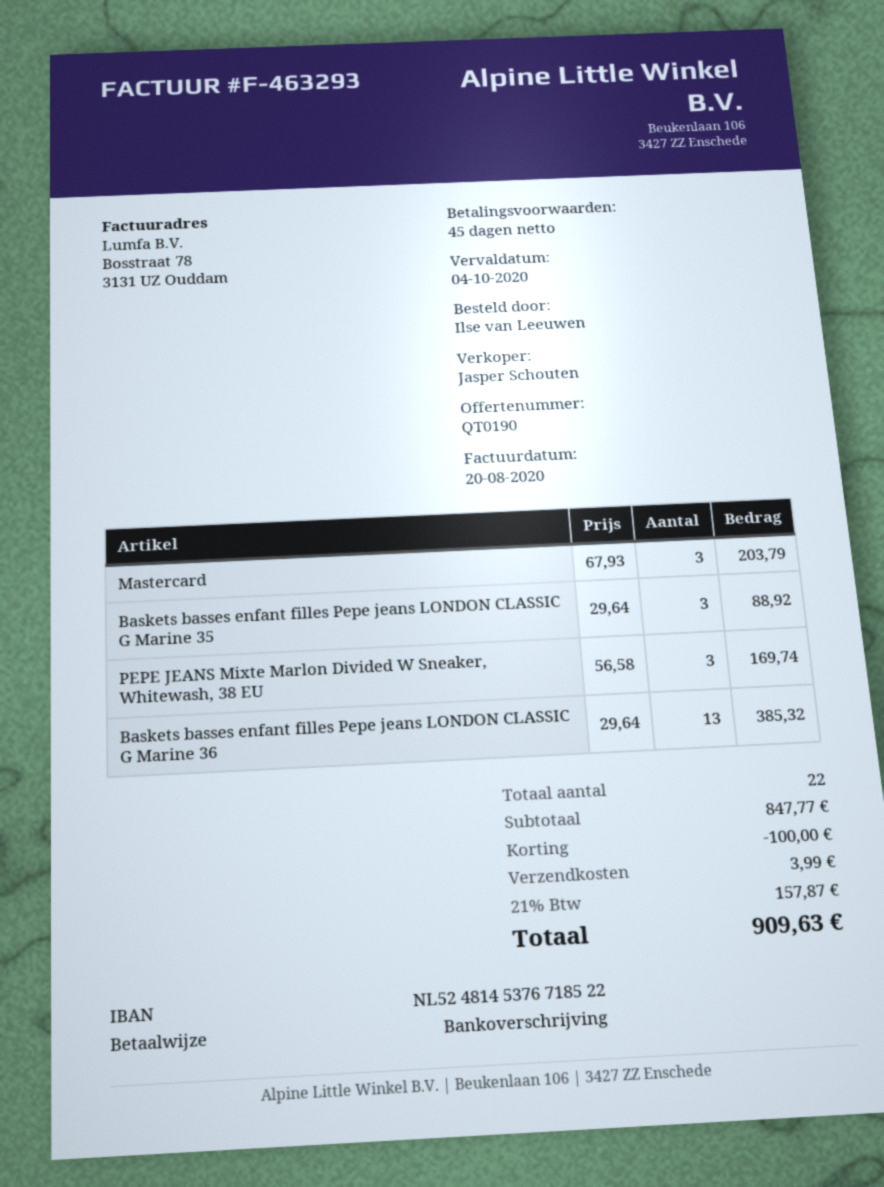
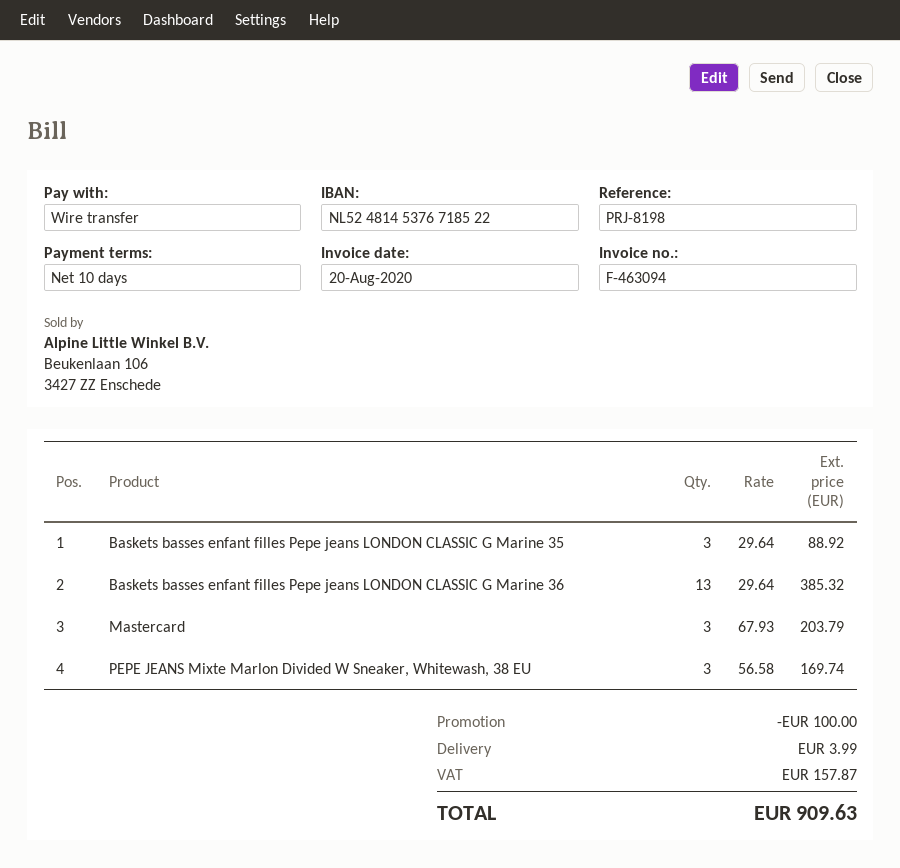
invoice number: F-463293 -> F-463094
payment terms: 45 days -> 10 days

